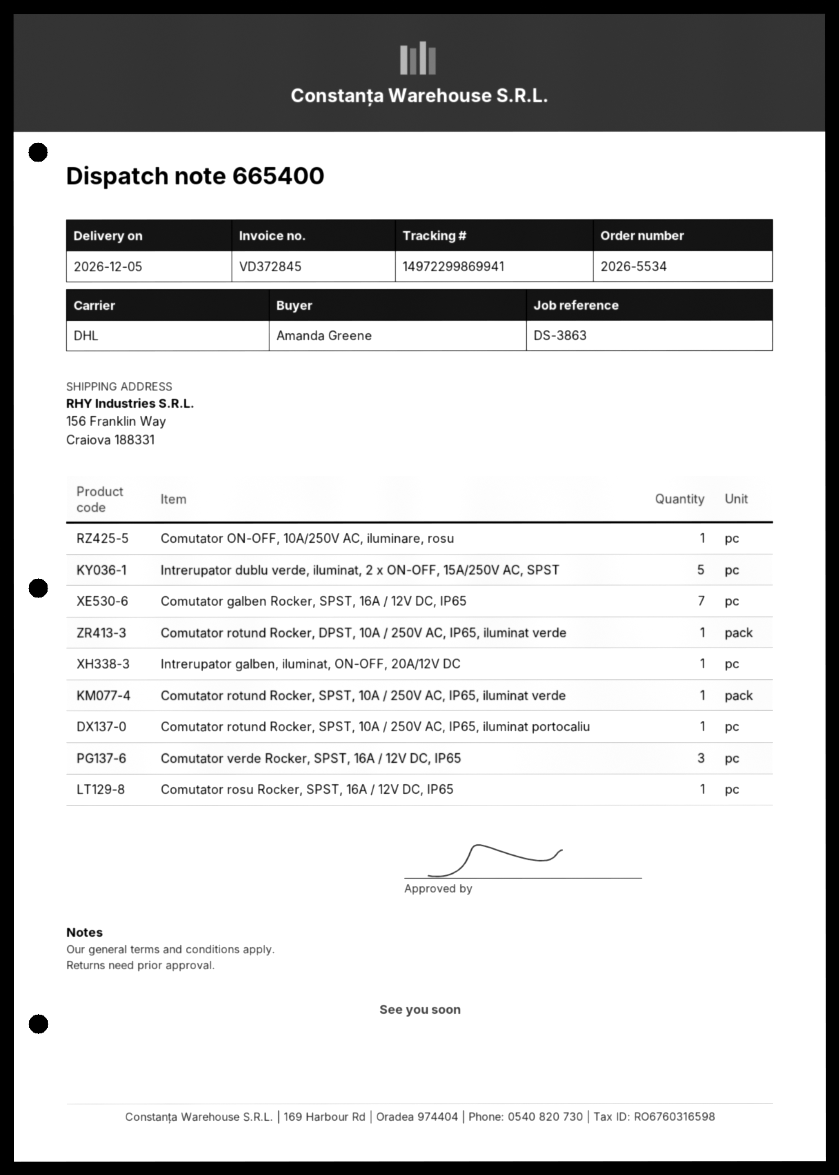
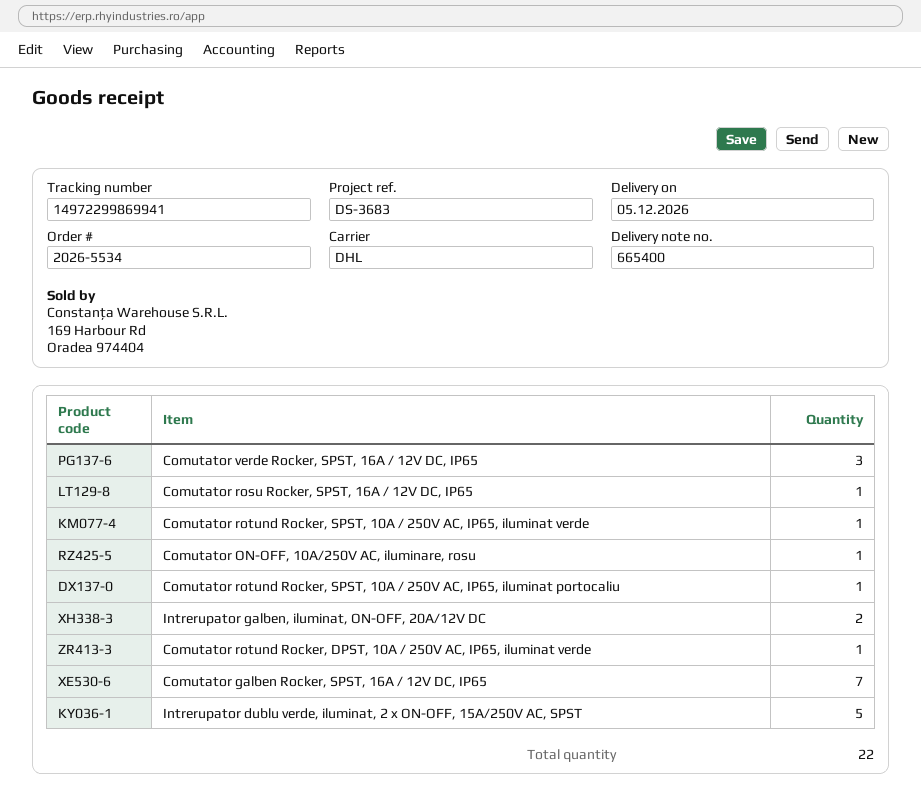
reference: DS-3863 -> DS-3683
Intrerupator galben, iluminat, ON-OFF, 20A/12V DC: 1 -> 2

